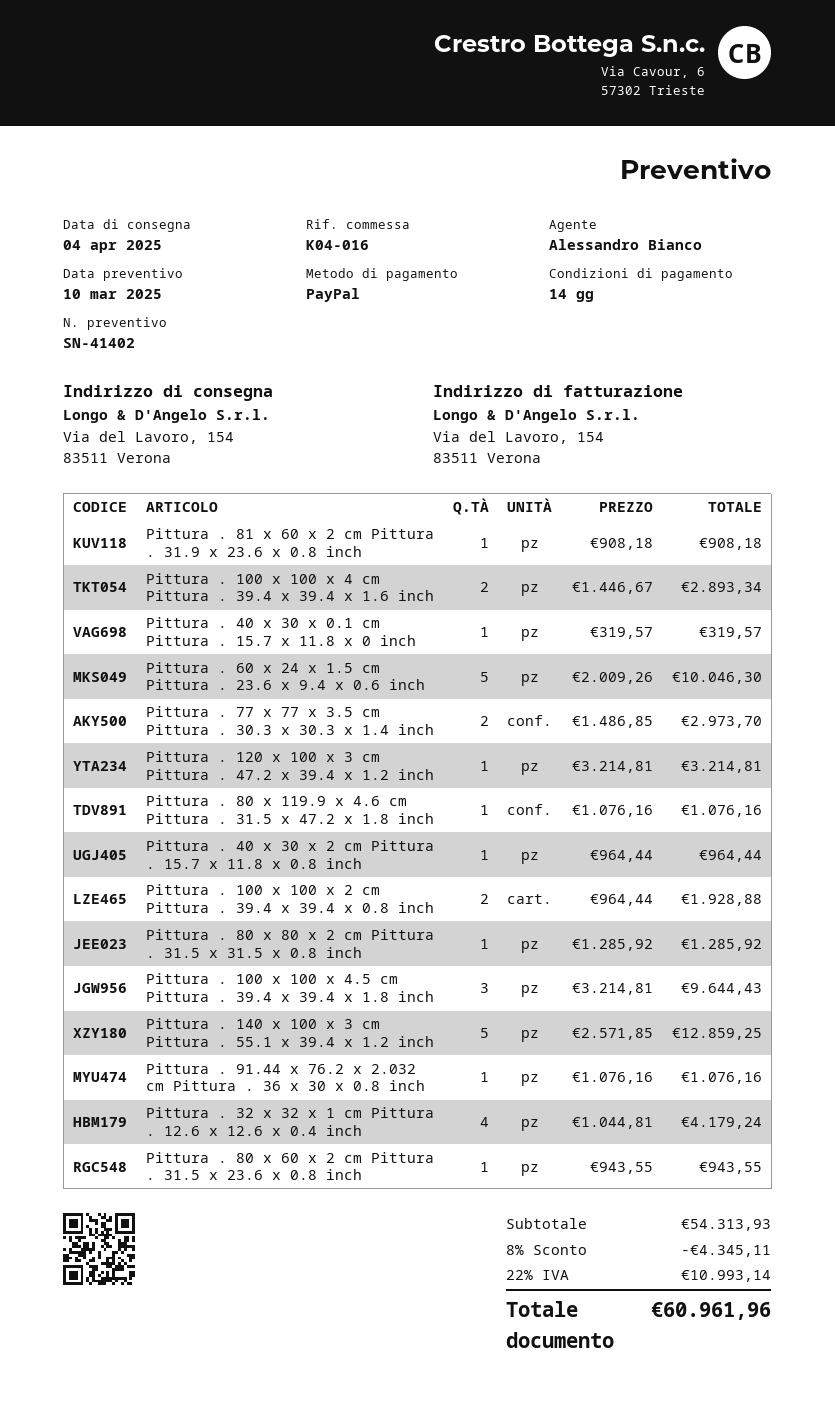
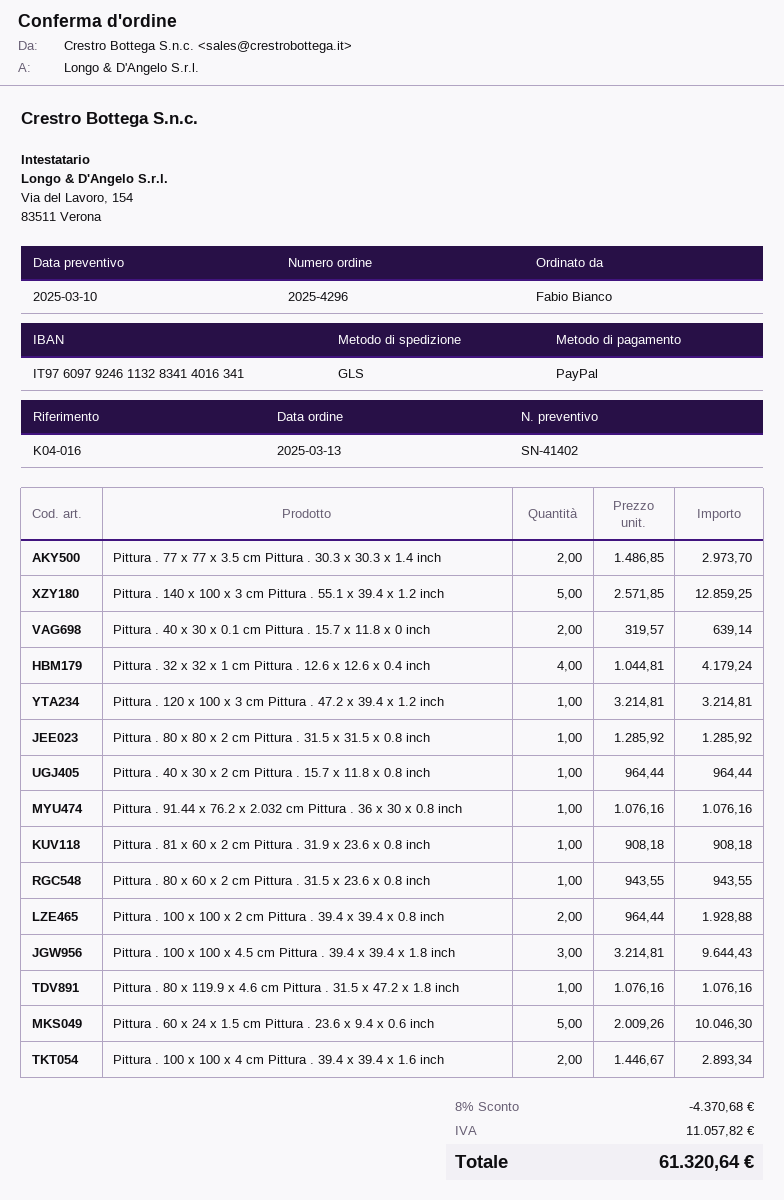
Pittura . 40 x 30 x 0.1 cm Pittura . 15.7 x 11.8 x 0 inch: 1 x 319.57 = 319.57 -> 2 x 319.57 = 639.14
discount: 8% = 4345.11 -> 8% = 4370.68
tax: 10993.14 -> 11057.82
total: 60961.96 -> 61320.64

